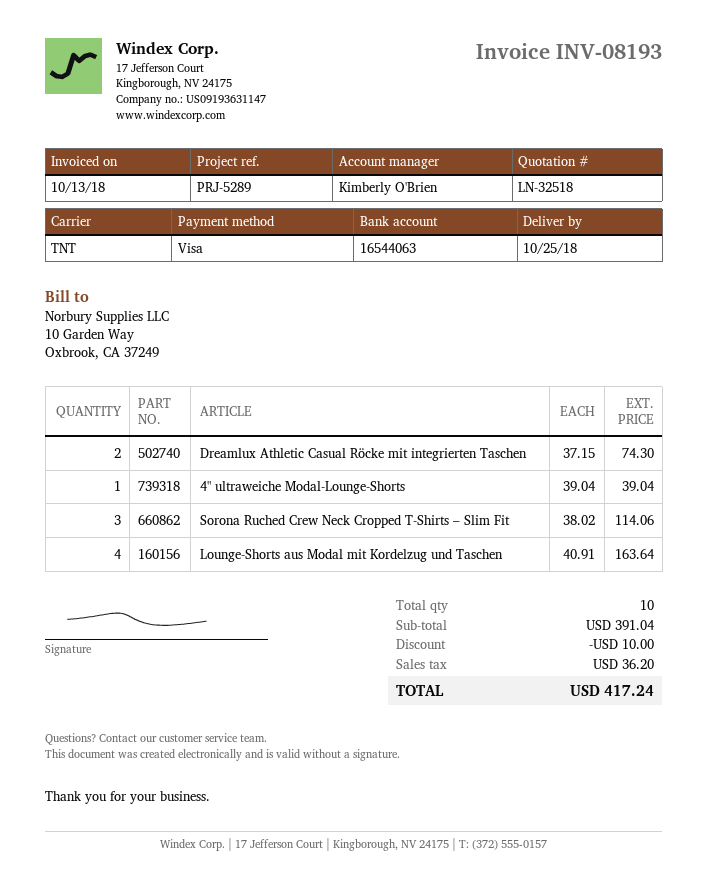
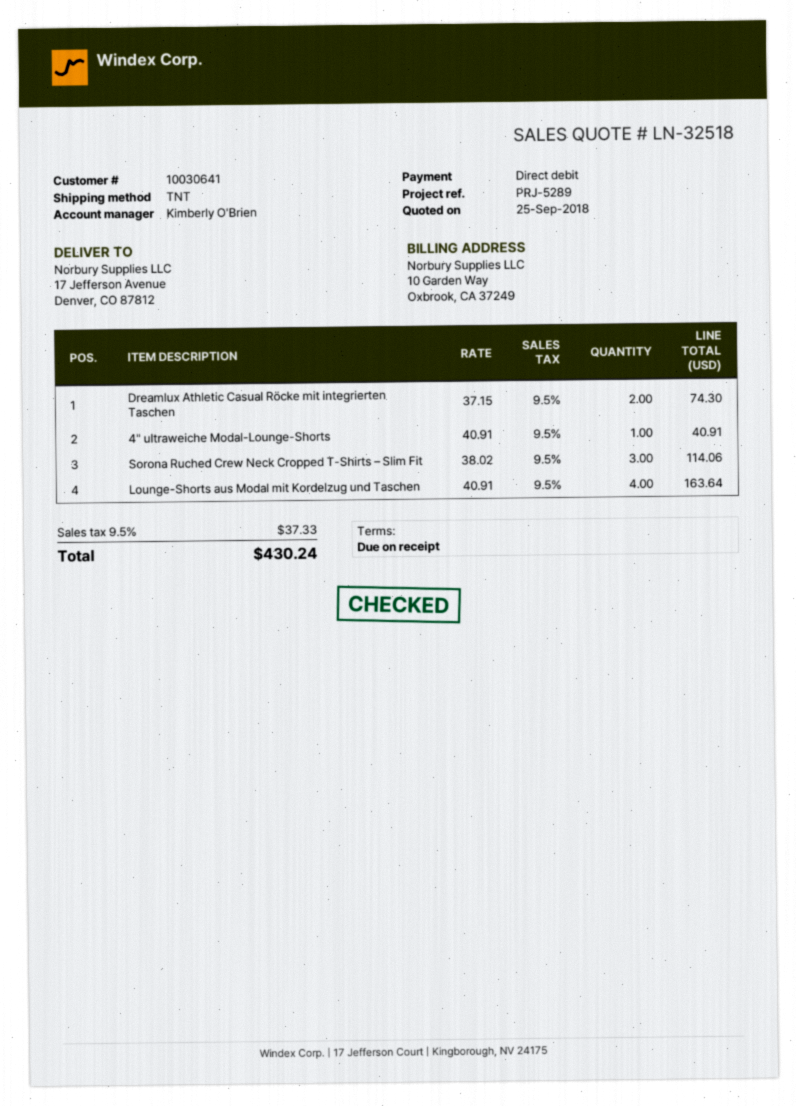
payment method: Visa -> direct debit
4" ultraweiche Modal-Lounge-Shorts: 1 x 39.04 = 39.04 -> 1 x 40.91 = 40.91
discount: 10.00 -> none
tax: 36.20 -> 37.33
total: 417.24 -> 430.24

